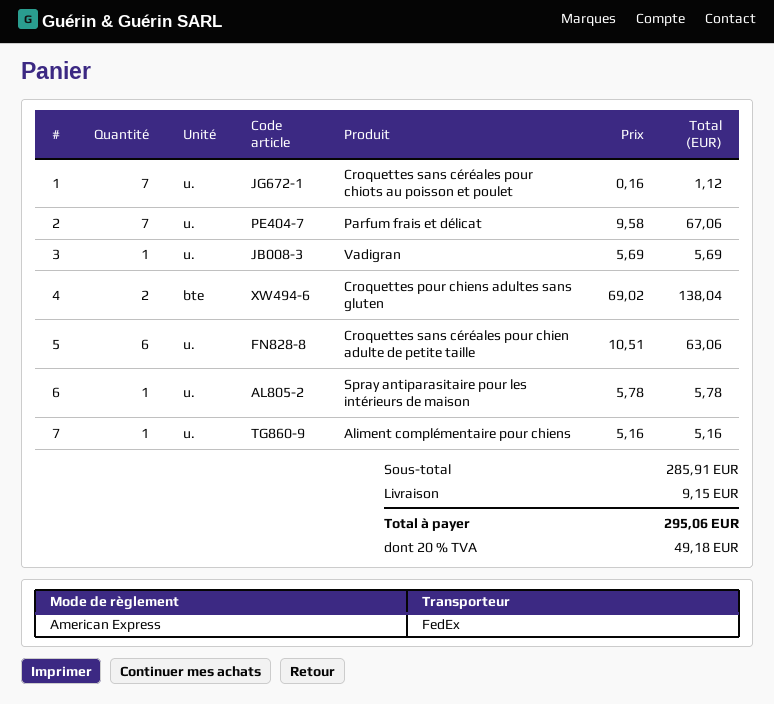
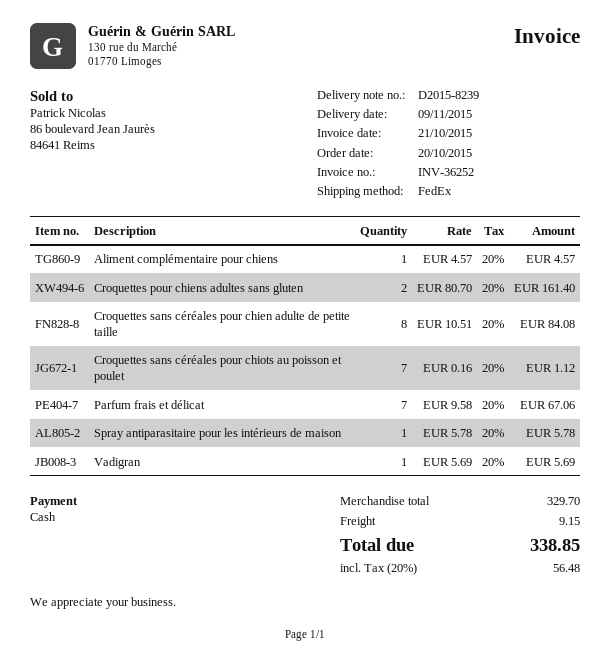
payment method: American Express -> cash
Croquettes pour chiens adultes sans gluten: 2 x 69.02 = 138.04 -> 2 x 80.70 = 161.40
Croquettes sans céréales pour chien adulte de petite taille: 6 x 10.51 = 63.06 -> 8 x 10.51 = 84.08
Aliment complémentaire pour chiens: 1 x 5.16 = 5.16 -> 1 x 4.57 = 4.57
subtotal: 285.91 -> 329.70
tax: 20% = 49.18 -> 20% = 56.48
total: 295.06 -> 338.85

